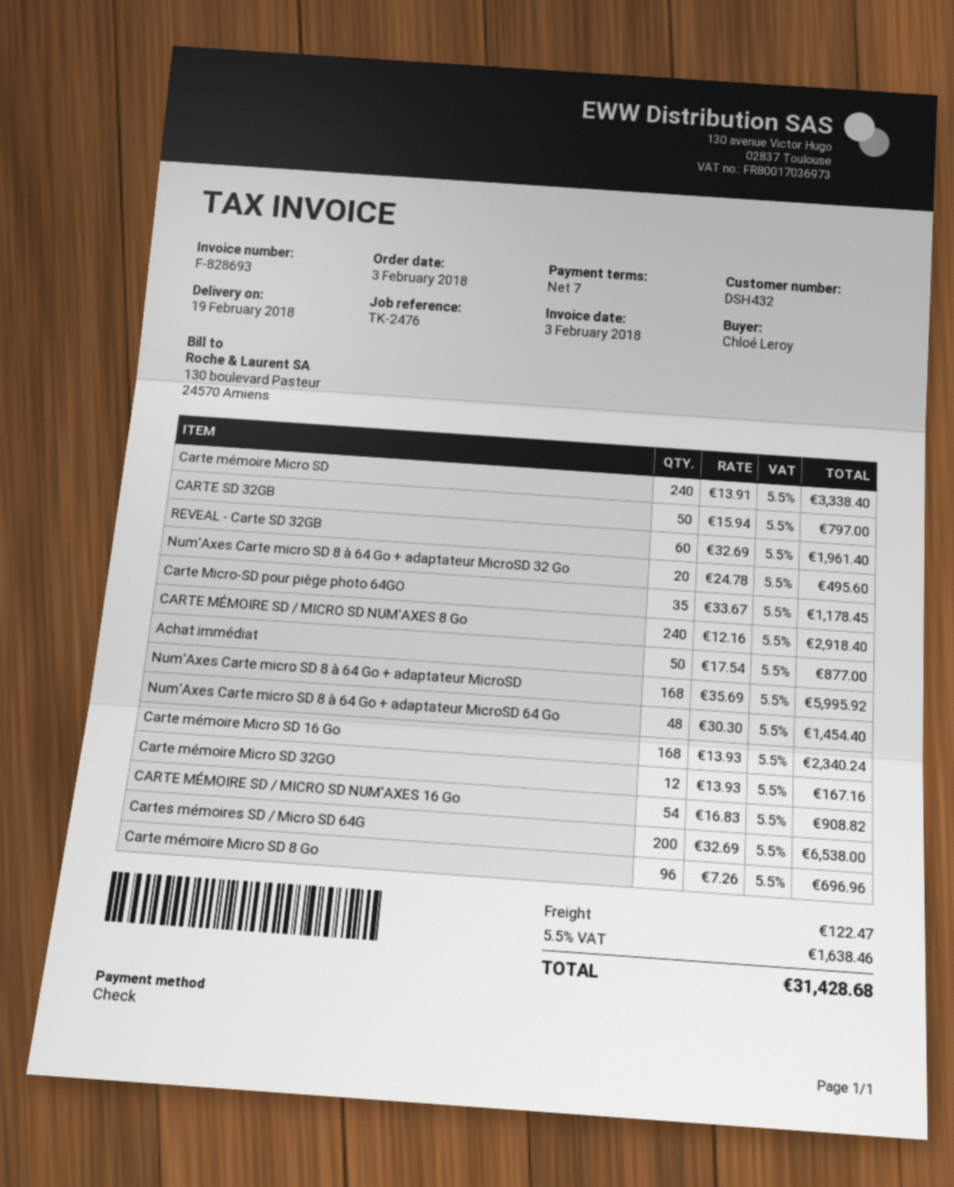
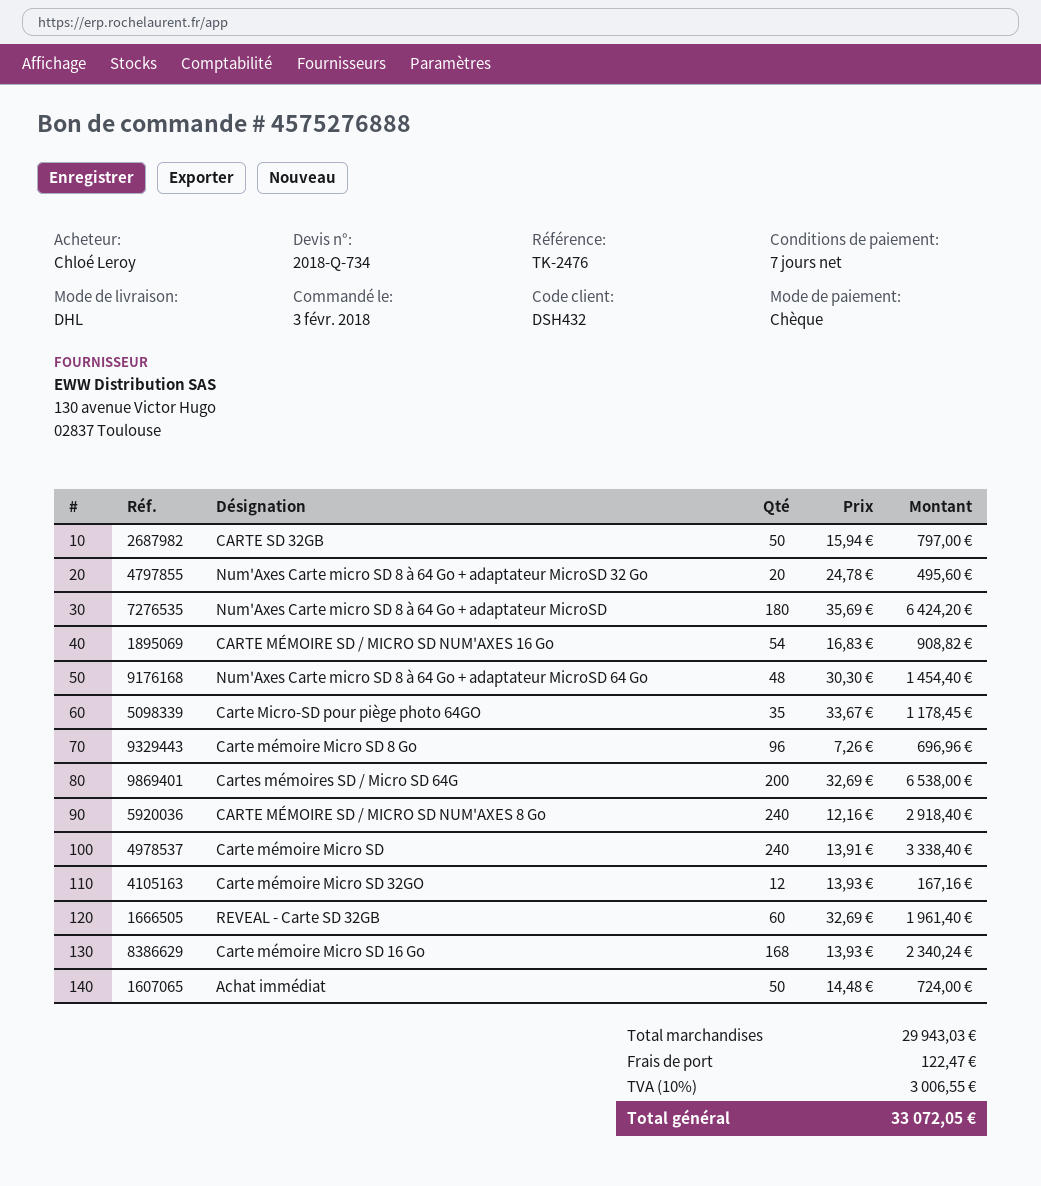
Achat immédiat: 50 x 17.54 = 877.00 -> 50 x 14.48 = 724.00
Num'Axes Carte micro SD 8 à 64 Go + adaptateur MicroSD: 168 x 35.69 = 5995.92 -> 180 x 35.69 = 6424.20
tax: 5.5% = 1638.46 -> 10% = 3006.55
total: 31428.68 -> 33072.05

